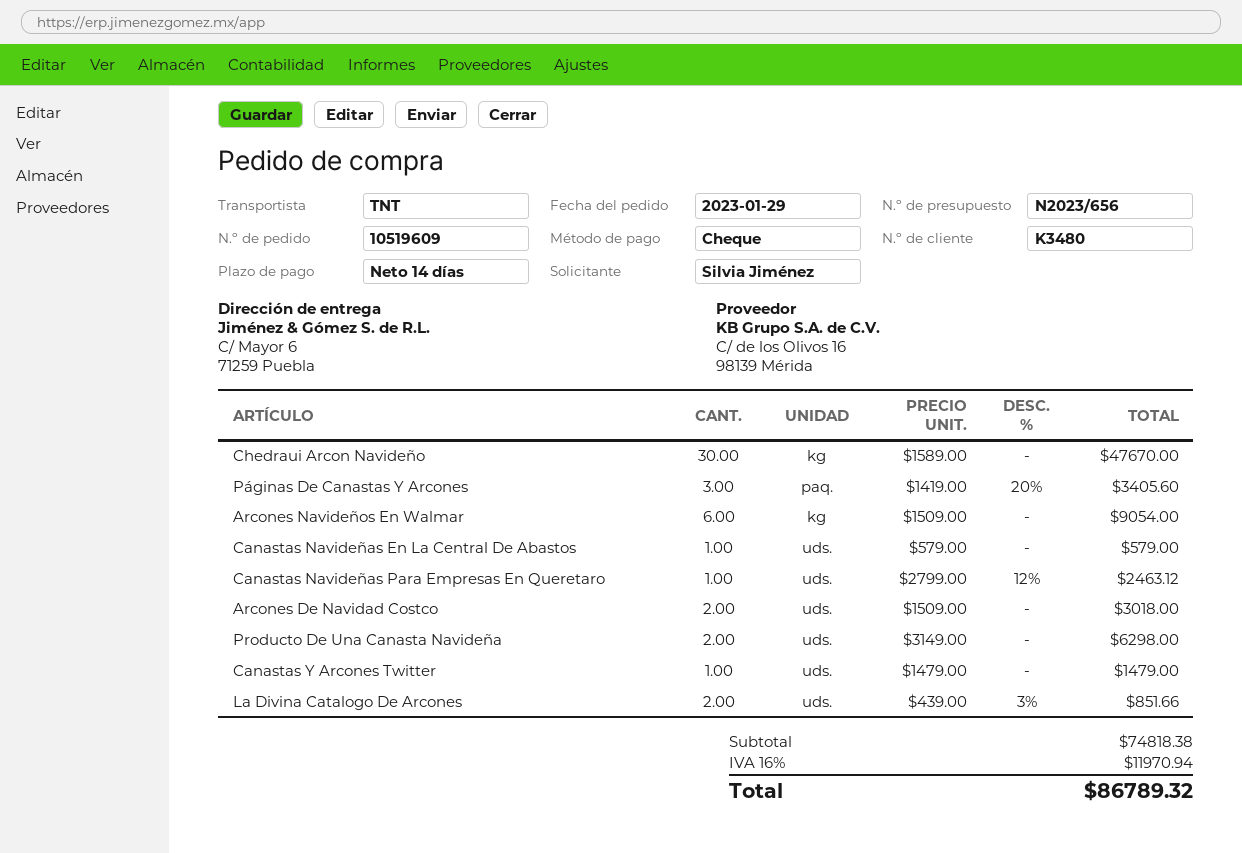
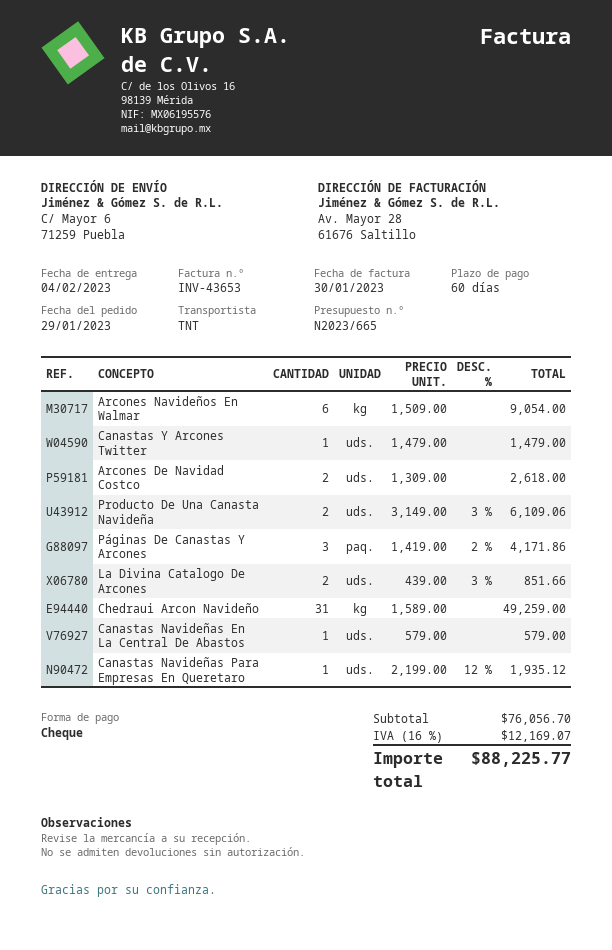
quote number: N2023/656 -> N2023/665
payment terms: 14 days -> 60 days
Chedraui Arcon Navideño: 30 x 1589.00 = 47670.00 -> 31 x 1589.00 = 49259.00
Páginas De Canastas Y Arcones: 3 x 1419.00 - 20% = 3405.60 -> 3 x 1419.00 - 2% = 4171.86
Canastas Navideñas Para Empresas En Queretaro: 1 x 2799.00 - 12% = 2463.12 -> 1 x 2199.00 - 12% = 1935.12
Arcones De Navidad Costco: 2 x 1509.00 = 3018.00 -> 2 x 1309.00 = 2618.00
Producto De Una Canasta Navideña: 2 x 3149.00 = 6298.00 -> 2 x 3149.00 - 3% = 6109.06
subtotal: 74818.38 -> 76056.70
tax: 16% = 11970.94 -> 16% = 12169.07
total: 86789.32 -> 88225.77

